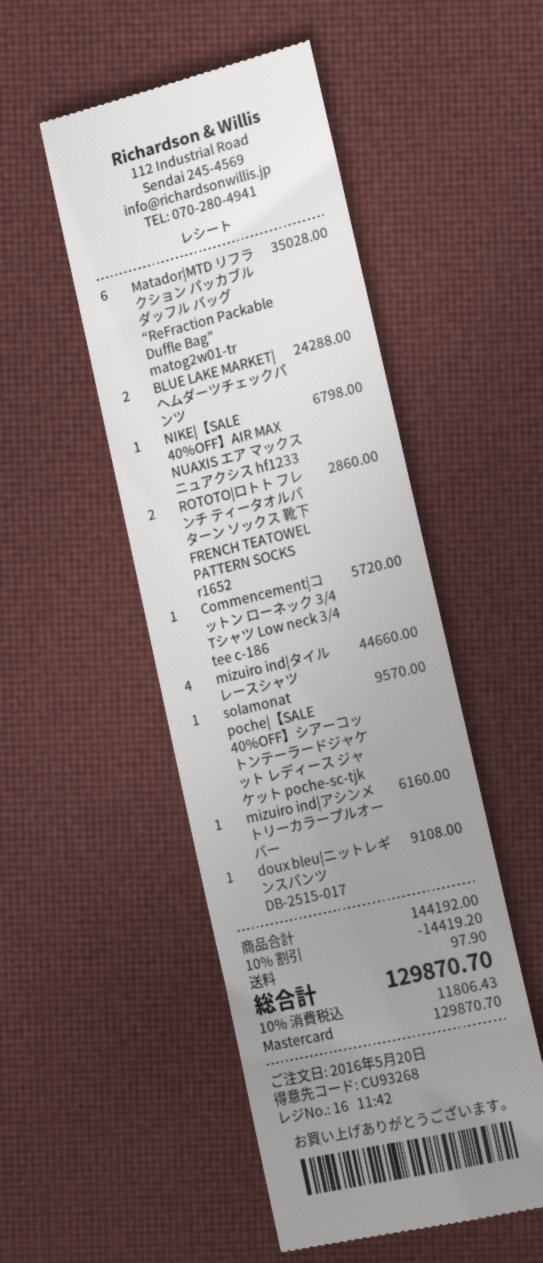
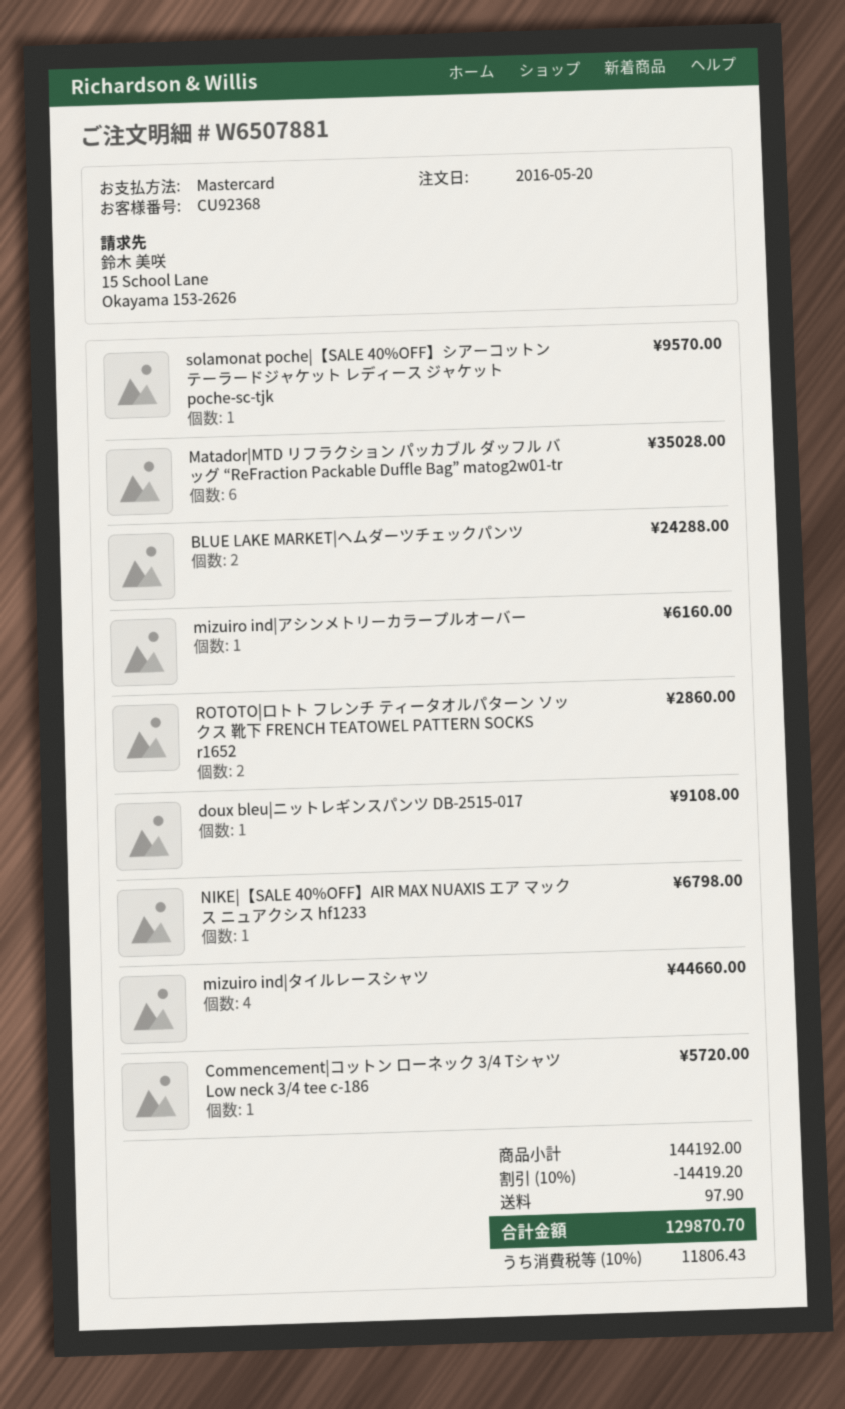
customer number: CU93268 -> CU92368

